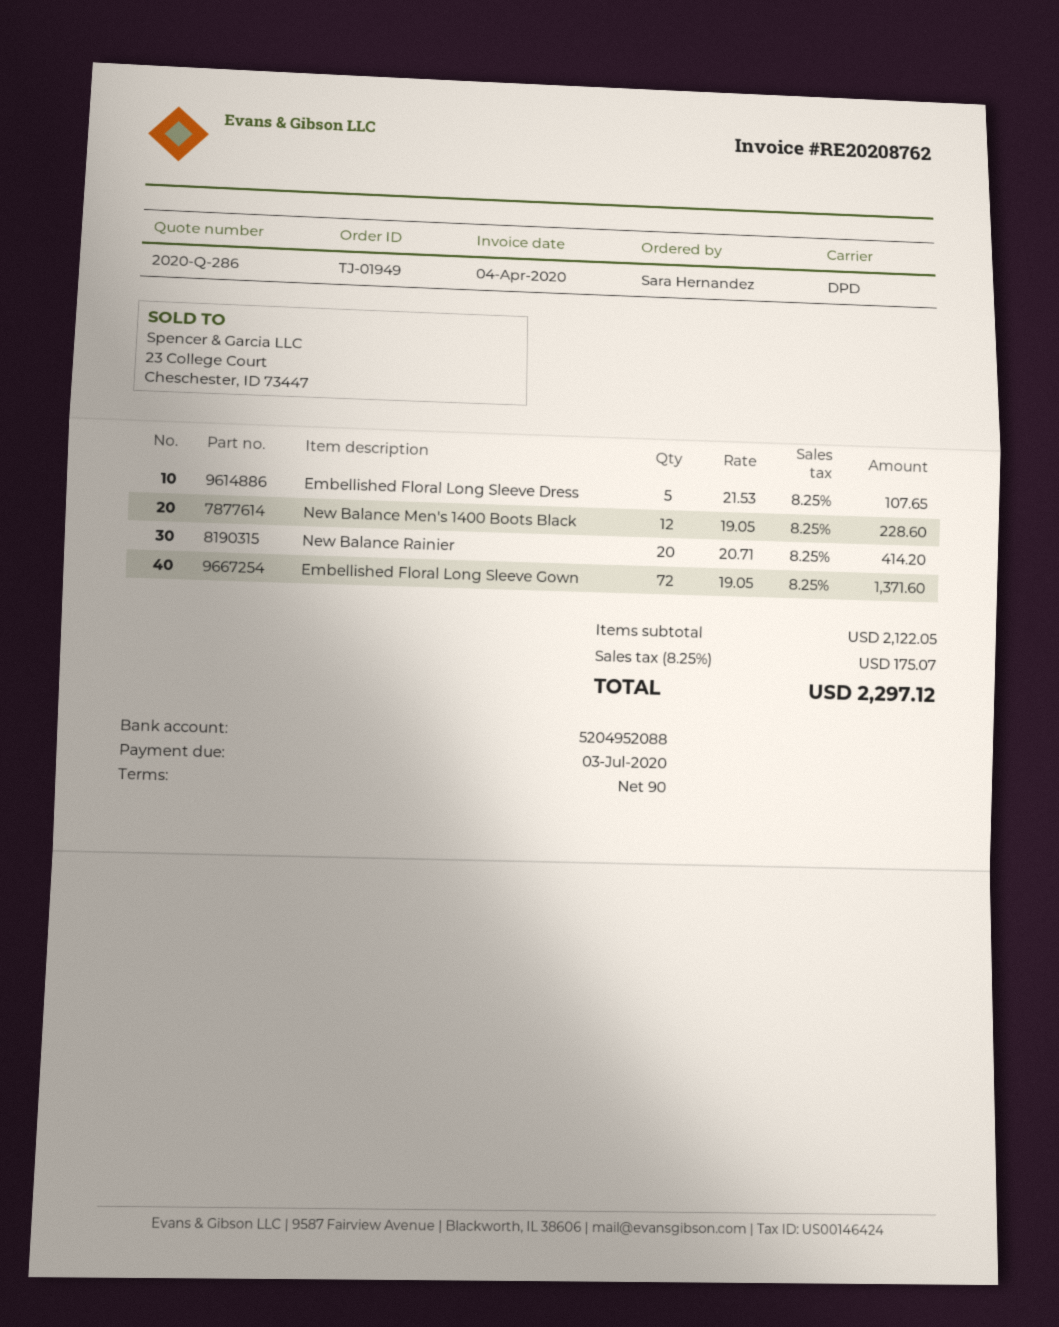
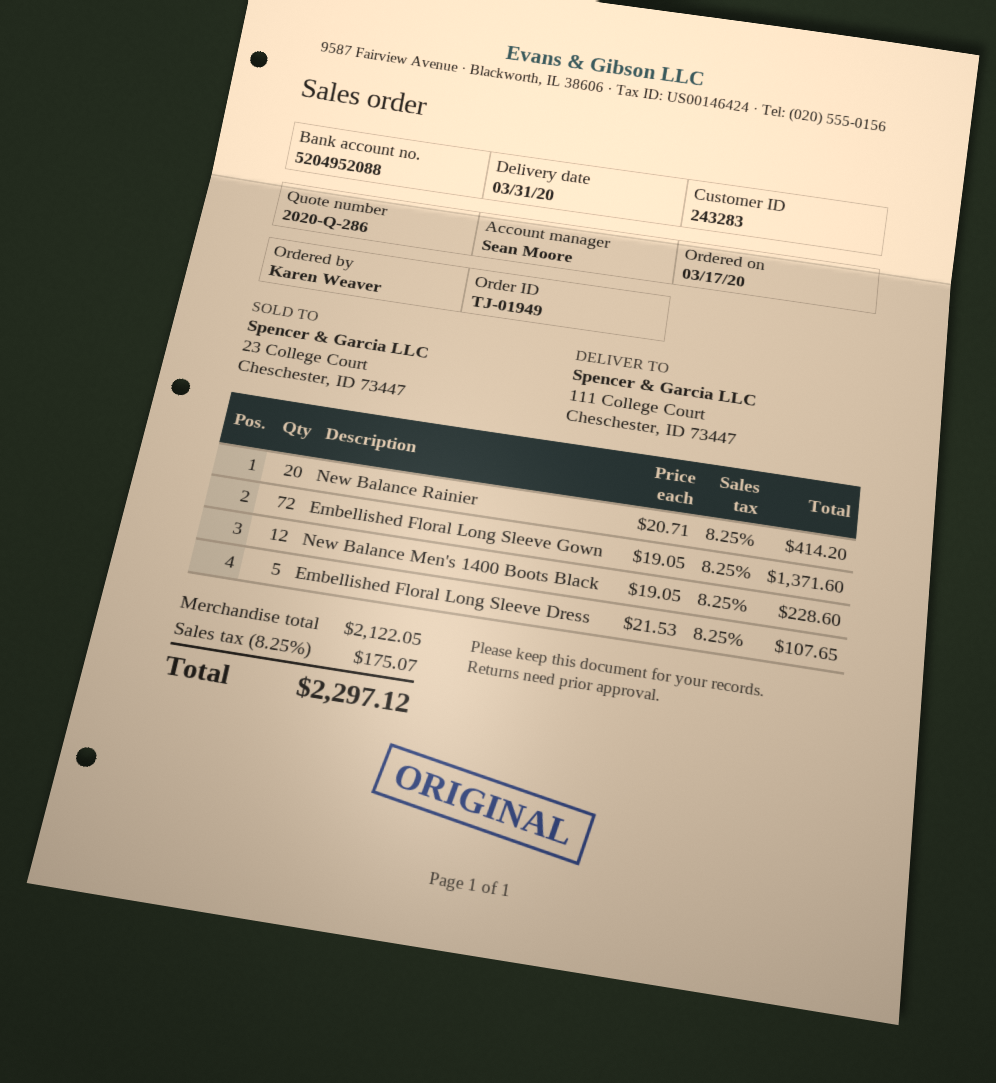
ordered by: Sara Hernandez -> Karen Weaver

